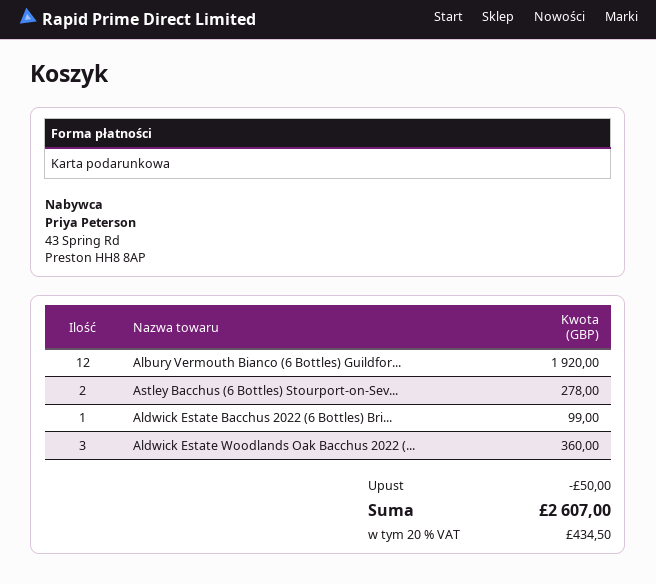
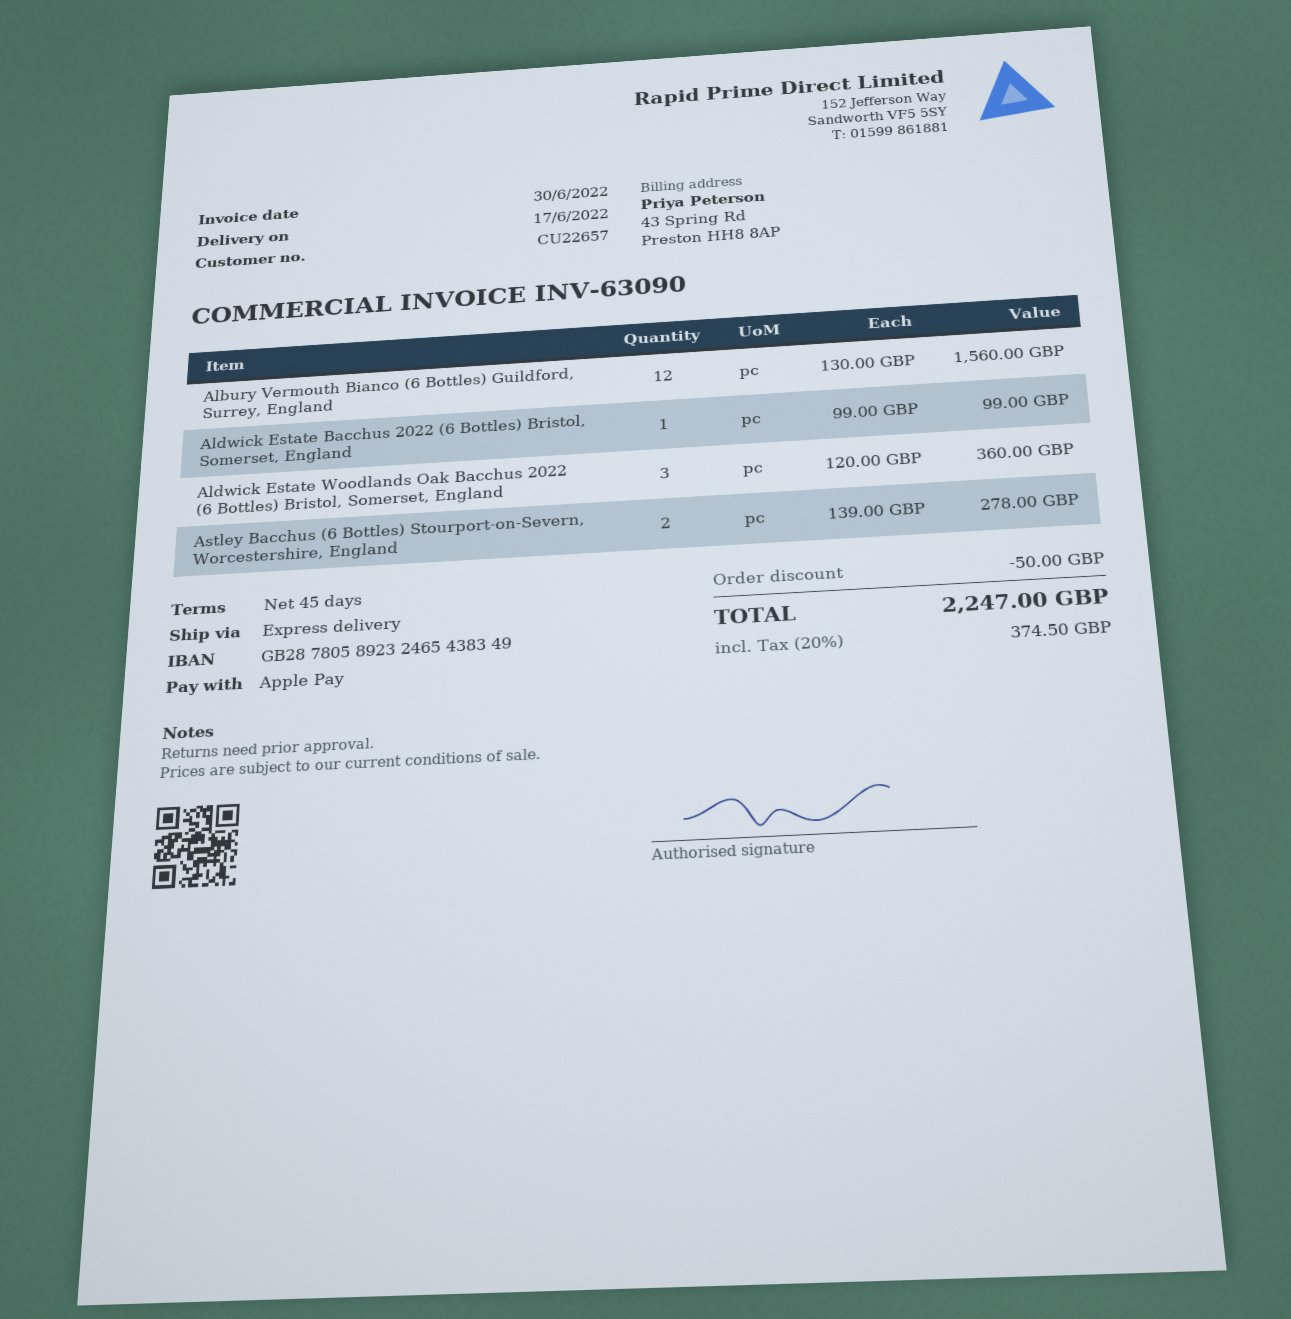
payment method: gift card -> Apple Pay
Albury Vermouth Bianco (6 Bottles) Guildfor...: 12 for 1920.00 -> 12 for 1560.00
tax: 20% = 434.50 -> 20% = 374.50
total: 2607.00 -> 2247.00

